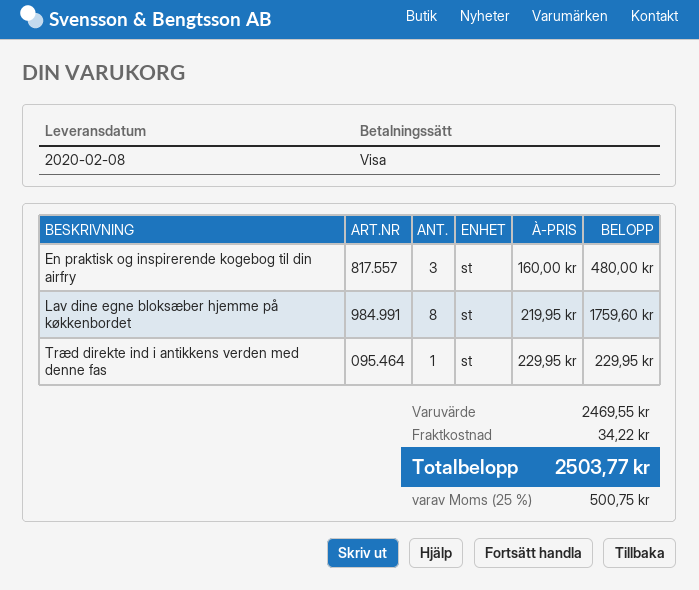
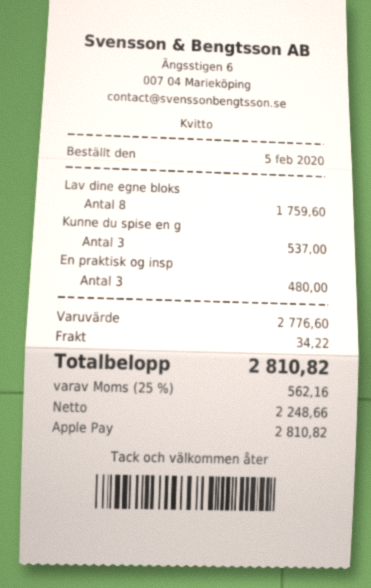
payment method: Visa -> Apple Pay
Træd direkte ind i antikkens verden med denne fas: 1 for 229.95 -> none
Kunne du spise en g: none -> 3 for 537.00
subtotal: 2469.55 -> 2776.60
tax: 25% = 500.75 -> 25% = 562.16
total: 2503.77 -> 2810.82

